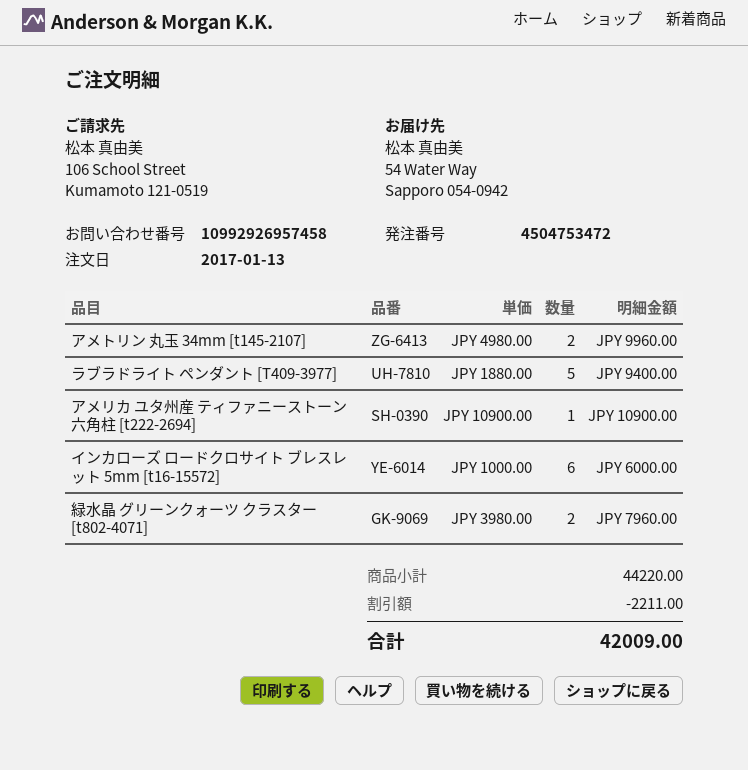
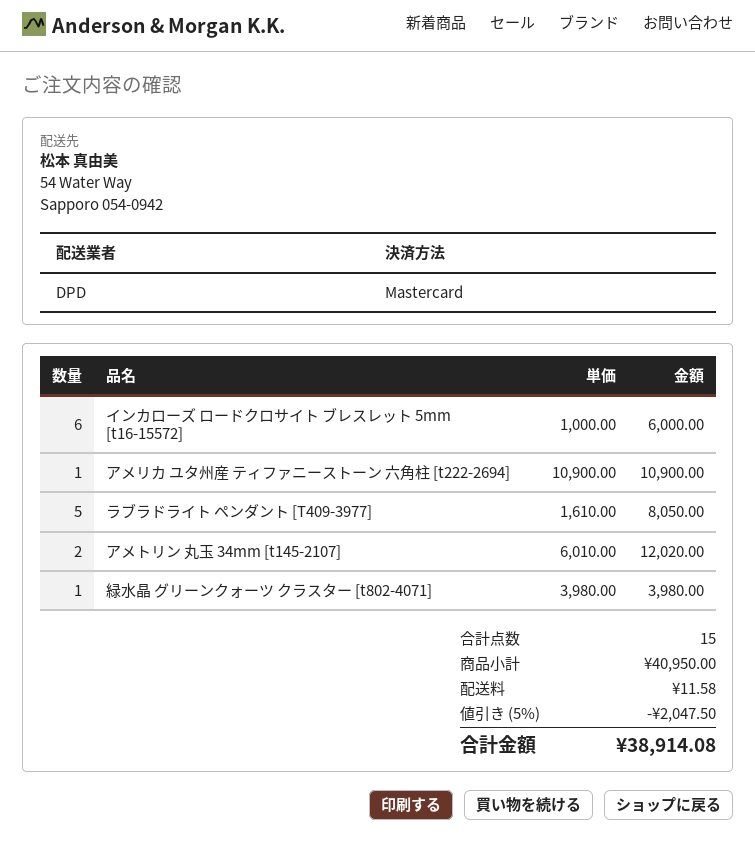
アメトリン 丸玉 34mm [t145-2107]: 2 x 4980.00 = 9960.00 -> 2 x 6010.00 = 12020.00
ラブラドライト ペンダント [T409-3977]: 5 x 1880.00 = 9400.00 -> 5 x 1610.00 = 8050.00
緑水晶 グリーンクォーツ クラスター [t802-4071]: 2 x 3980.00 = 7960.00 -> 1 x 3980.00 = 3980.00
subtotal: 44220.00 -> 40950.00
discount: 2211.00 -> 2047.50
shipping: none -> 11.58
total: 42009.00 -> 38914.08

